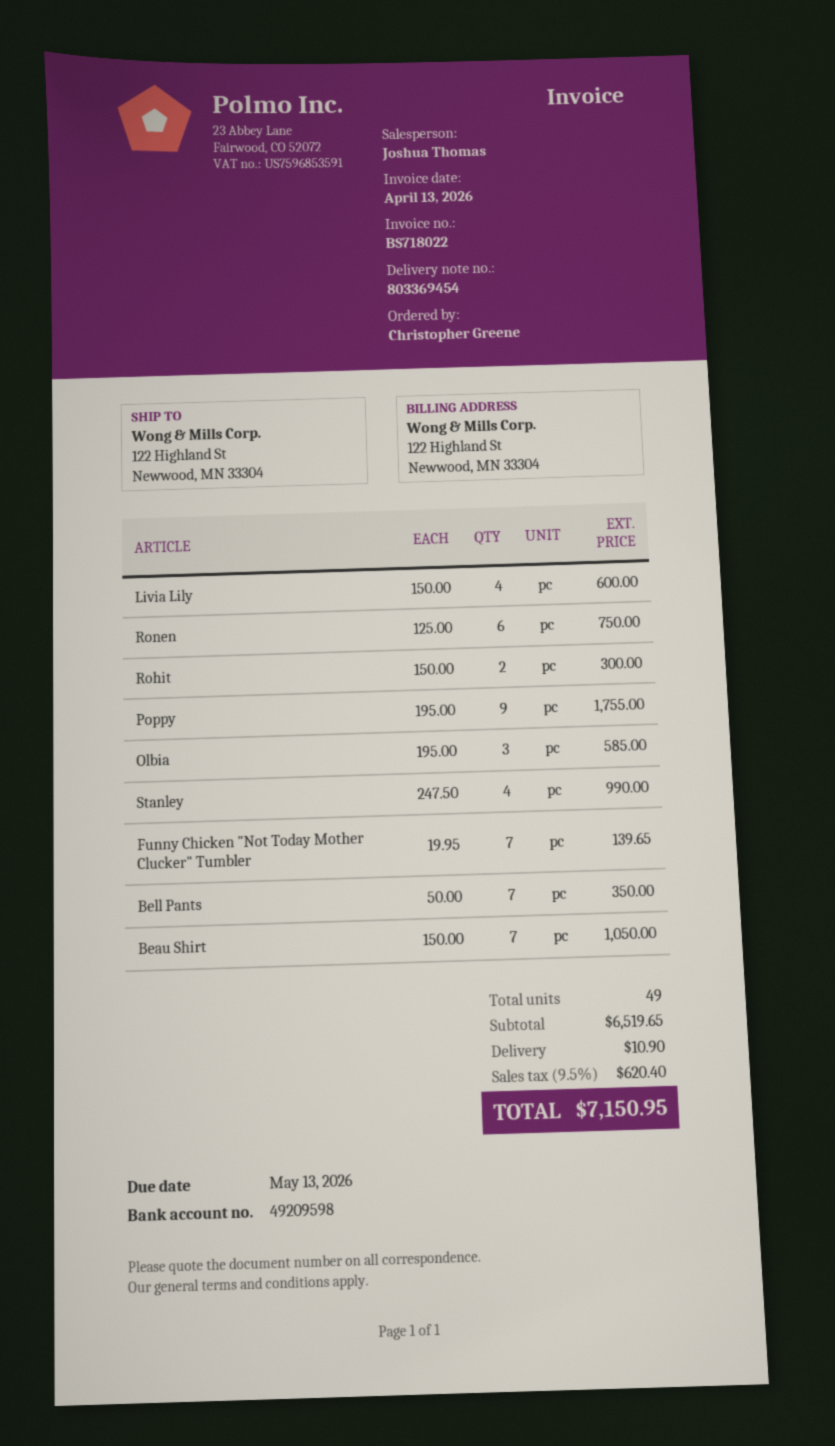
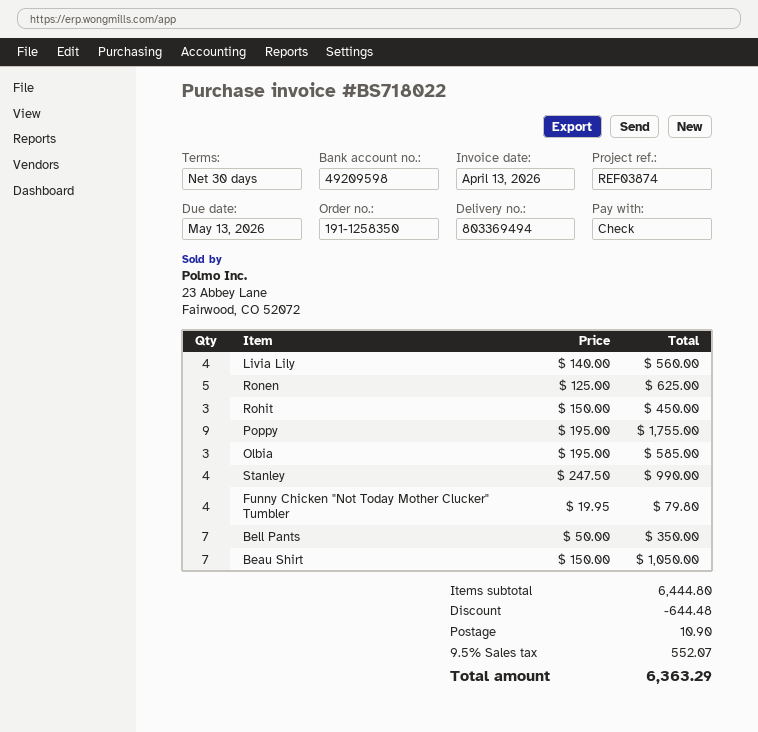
delivery note number: 803369454 -> 803369494
Livia Lily: 4 x 150.00 = 600.00 -> 4 x 140.00 = 560.00
Ronen: 6 x 125.00 = 750.00 -> 5 x 125.00 = 625.00
Rohit: 2 x 150.00 = 300.00 -> 3 x 150.00 = 450.00
Funny Chicken "Not Today Mother Clucker" Tumbler: 7 x 19.95 = 139.65 -> 4 x 19.95 = 79.80
subtotal: 6519.65 -> 6444.80
discount: none -> 644.48
tax: 9.5% = 620.40 -> 9.5% = 552.07
total: 7150.95 -> 6363.29

